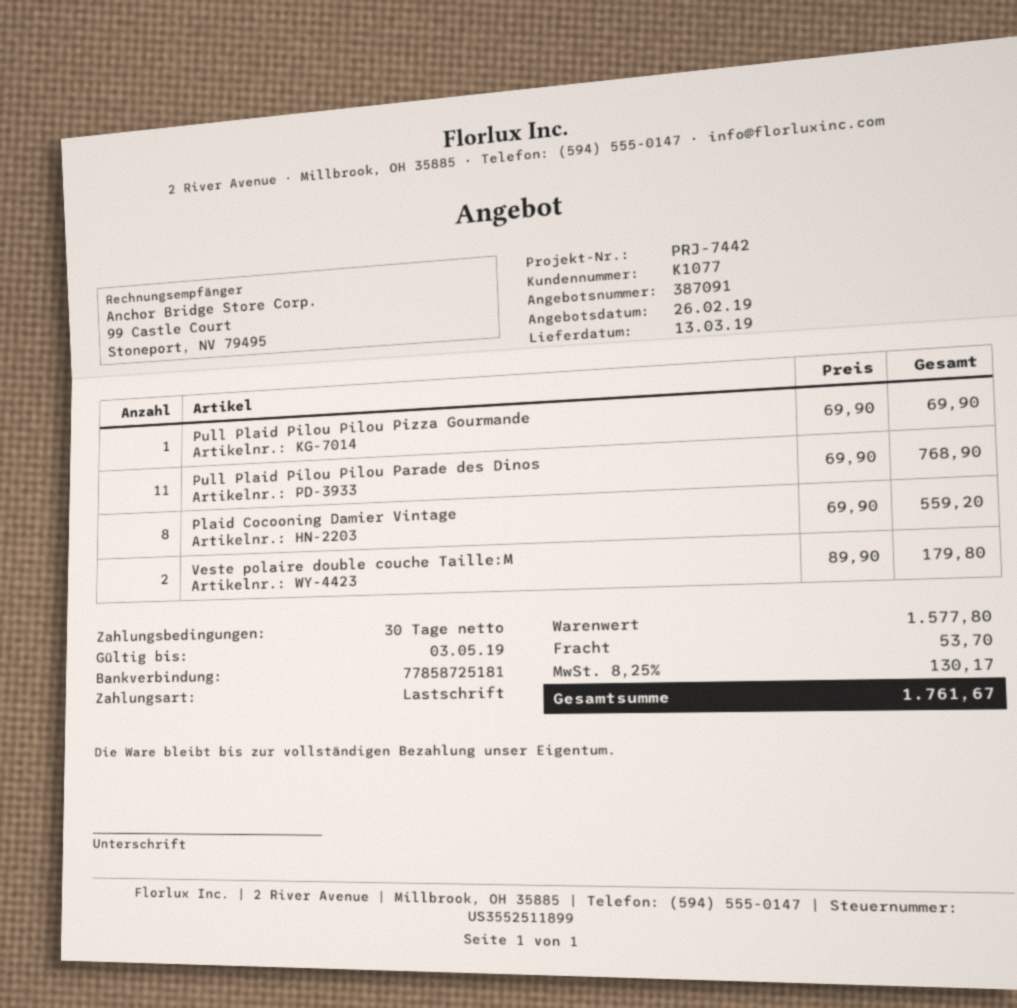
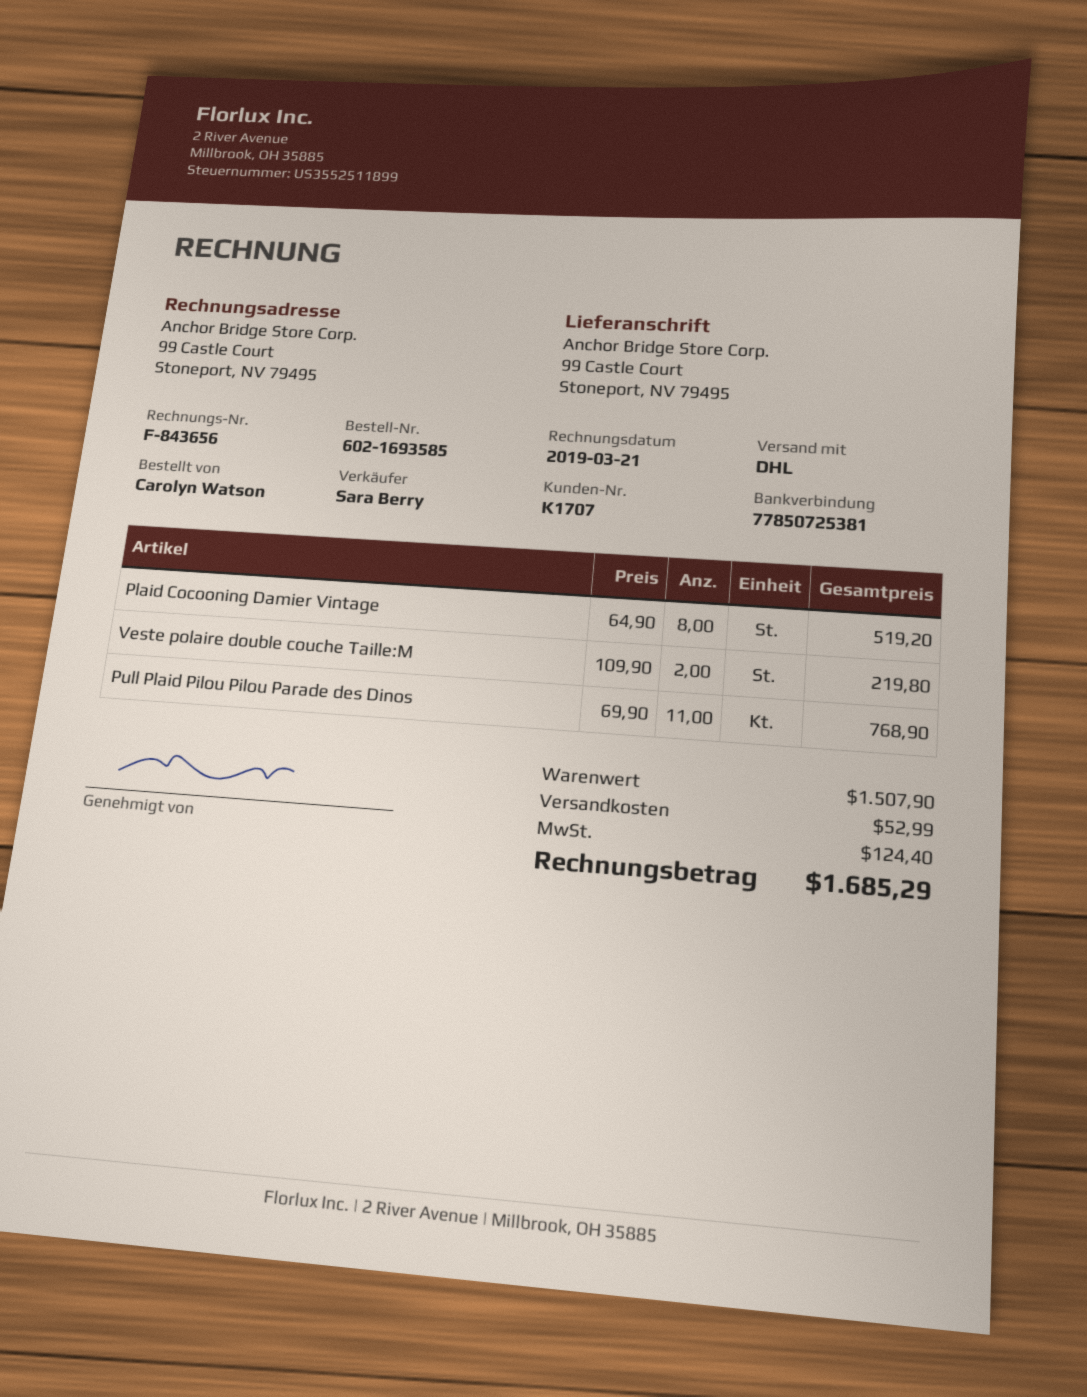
customer number: K1077 -> K1707
bank account: 77858725181 -> 77850725381
Pull Plaid Pilou Pilou Pizza Gourmande: 1 x 69.90 = 69.90 -> none
Plaid Cocooning Damier Vintage: 8 x 69.90 = 559.20 -> 8 x 64.90 = 519.20
Veste polaire double couche Taille:M: 2 x 89.90 = 179.80 -> 2 x 109.90 = 219.80
subtotal: 1577.80 -> 1507.90
shipping: 53.70 -> 52.99
tax: 130.17 -> 124.40
total: 1761.67 -> 1685.29

